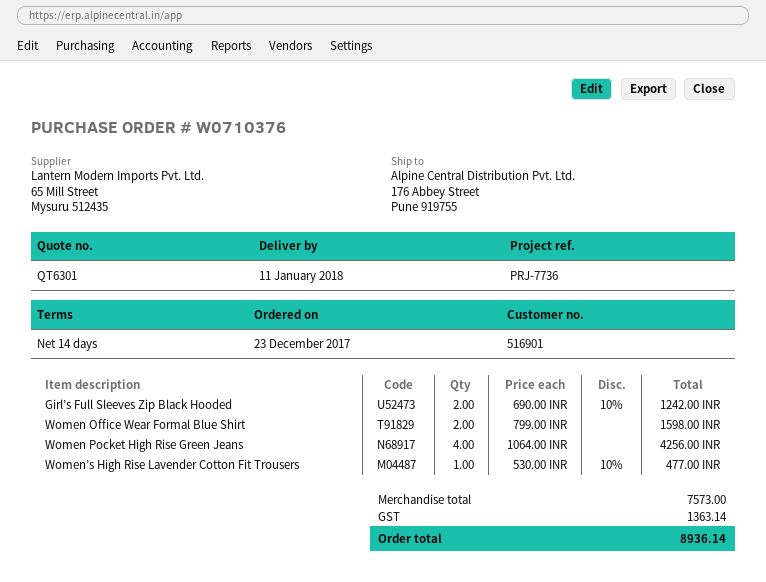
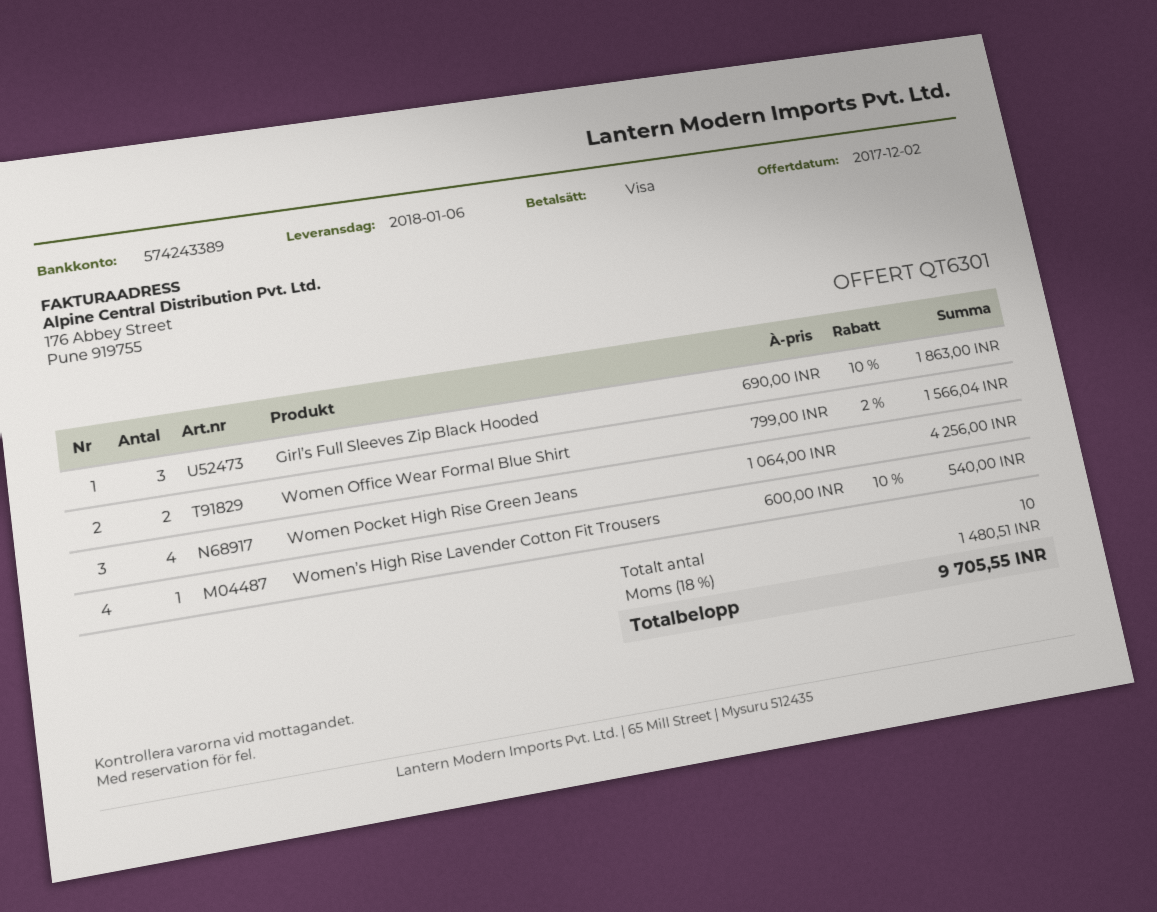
delivery date: 2018-01-11 -> 2018-01-06
Girl’s Full Sleeves Zip Black Hooded: 2 x 690.00 - 10% = 1242.00 -> 3 x 690.00 - 10% = 1863.00
Women Office Wear Formal Blue Shirt: 2 x 799.00 = 1598.00 -> 2 x 799.00 - 2% = 1566.04
Women’s High Rise Lavender Cotton Fit Trousers: 1 x 530.00 - 10% = 477.00 -> 1 x 600.00 - 10% = 540.00
tax: 1363.14 -> 1480.51
total: 8936.14 -> 9705.55

